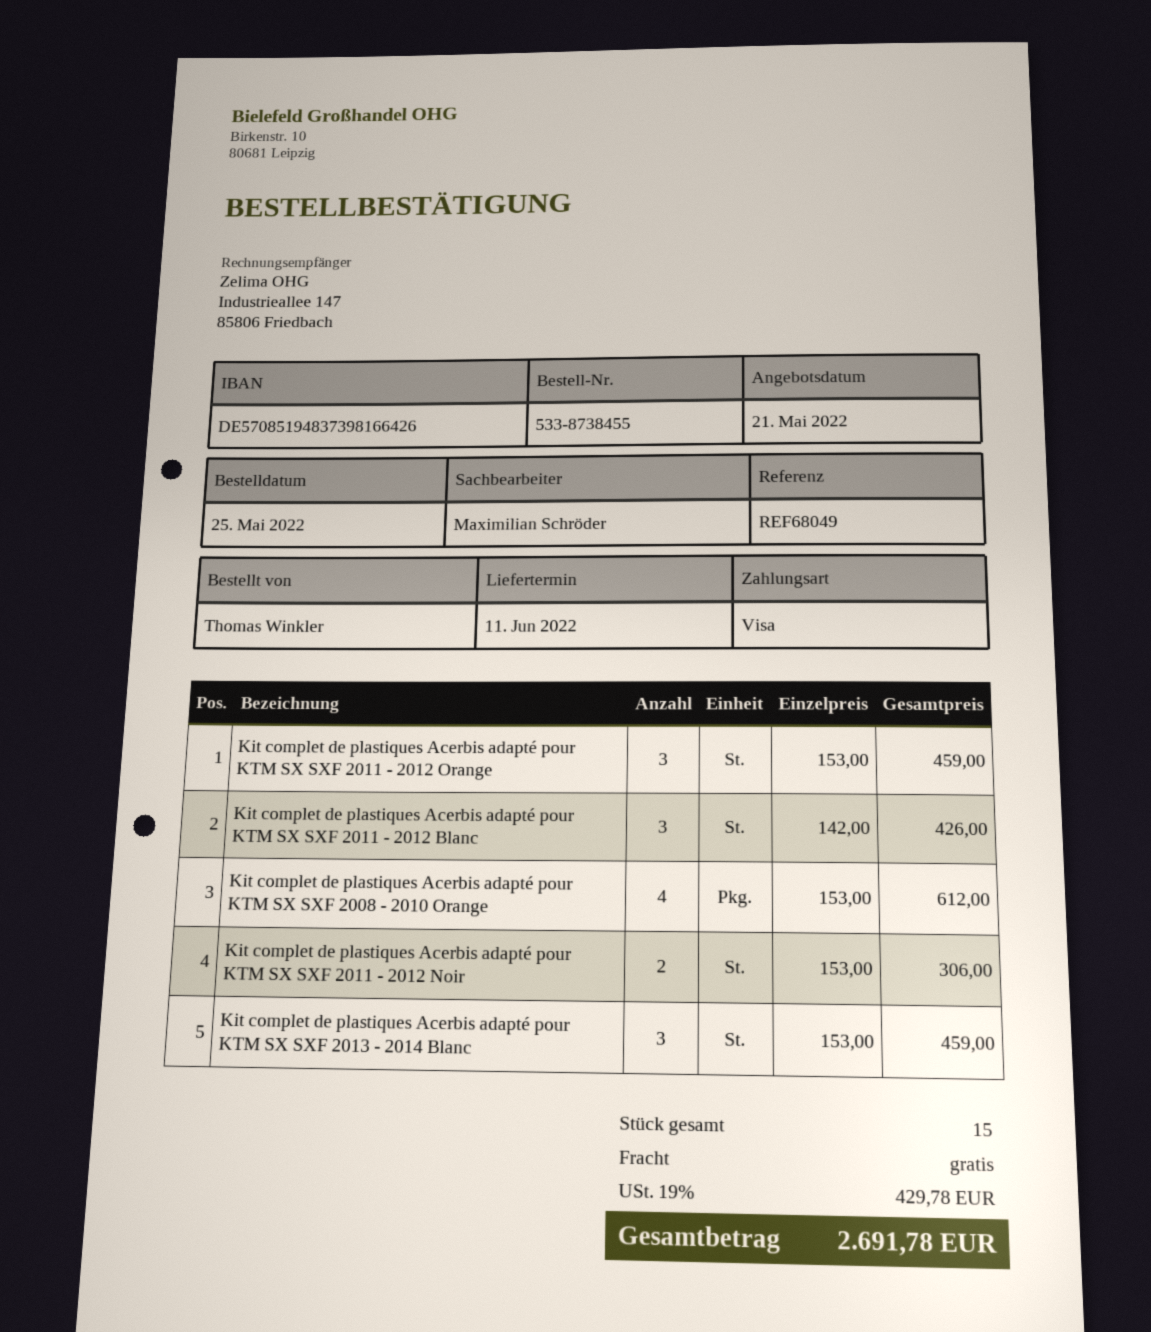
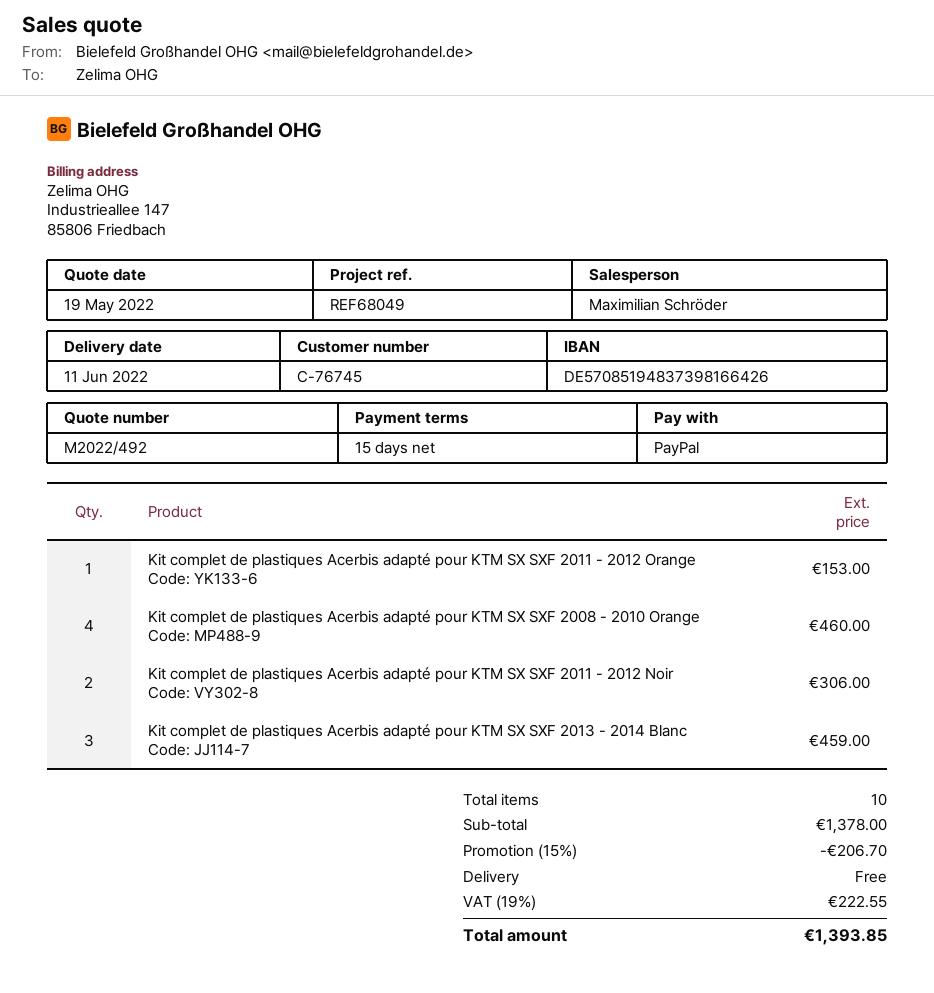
quote date: 2022-05-21 -> 2022-05-19
payment method: Visa -> PayPal
Kit complet de plastiques Acerbis adapté pour KTM SX SXF 2011 - 2012 Orange: 3 for 459.00 -> 1 for 153.00
Kit complet de plastiques Acerbis adapté pour KTM SX SXF 2011 - 2012 Blanc: 3 for 426.00 -> none
Kit complet de plastiques Acerbis adapté pour KTM SX SXF 2008 - 2010 Orange: 4 for 612.00 -> 4 for 460.00
total quantity: 15 -> 10
discount: none -> 15% = 206.70
tax: 19% = 429.78 -> 19% = 222.55
total: 2691.78 -> 1393.85

